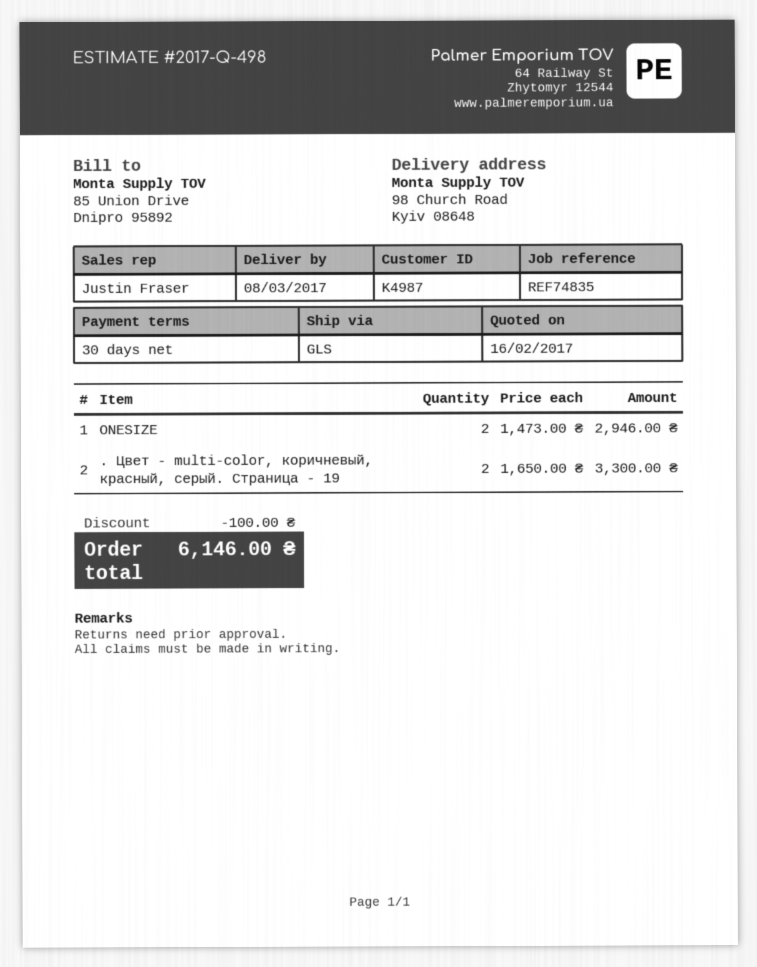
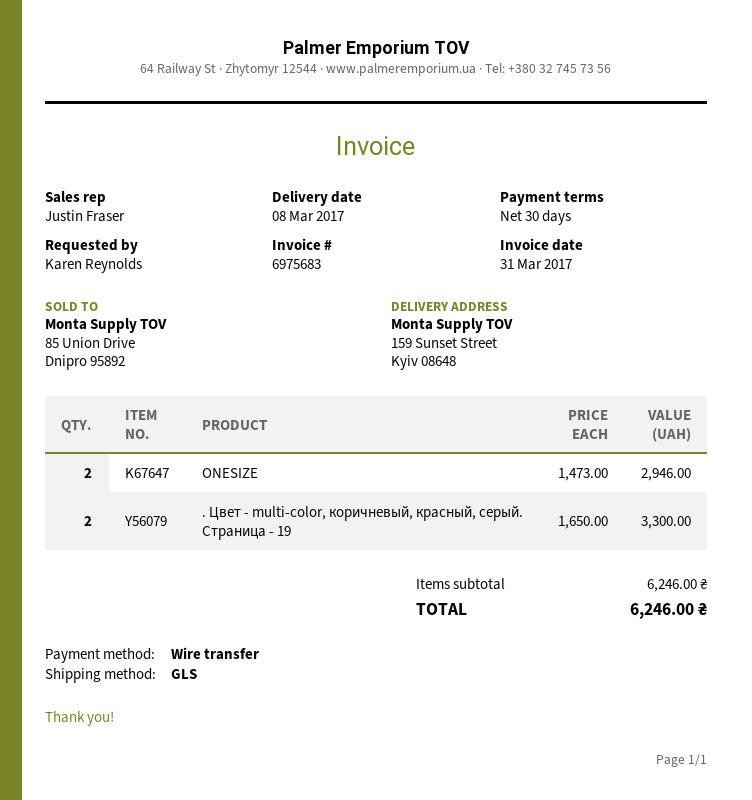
ship to: 98 Church Road, Kyiv 08648 -> 159 Sunset Street, Kyiv 08648
discount: 100.00 -> none
total: 6146.00 -> 6246.00

